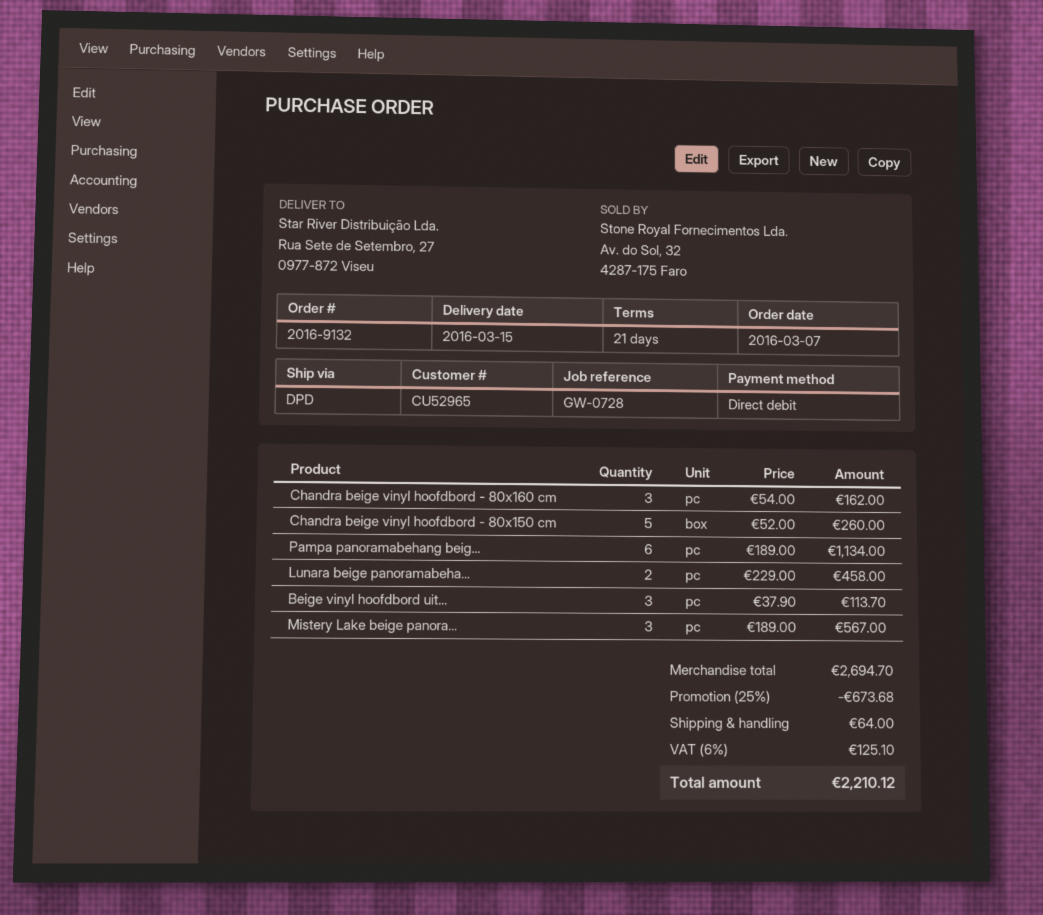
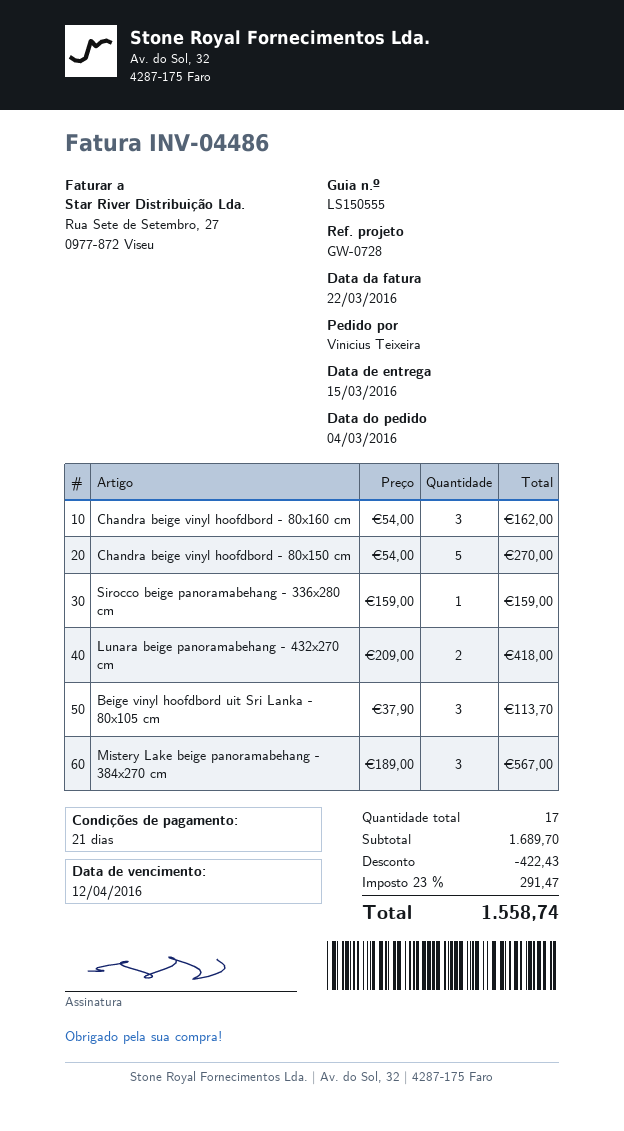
order date: 2016-03-07 -> 2016-03-04
Chandra beige vinyl hoofdbord - 80x150 cm: 5 x 52.00 = 260.00 -> 5 x 54.00 = 270.00
Pampa panoramabehang beig...: 6 x 189.00 = 1134.00 -> none
Lunara beige panoramabeha...: 2 x 229.00 = 458.00 -> 2 x 209.00 = 418.00
Sirocco beige panoramabehang - 336x280 cm: none -> 1 x 159.00 = 159.00
subtotal: 2694.70 -> 1689.70
discount: 673.68 -> 422.43
shipping: 64.00 -> none
tax: 6% = 125.10 -> 23% = 291.47
total: 2210.12 -> 1558.74

